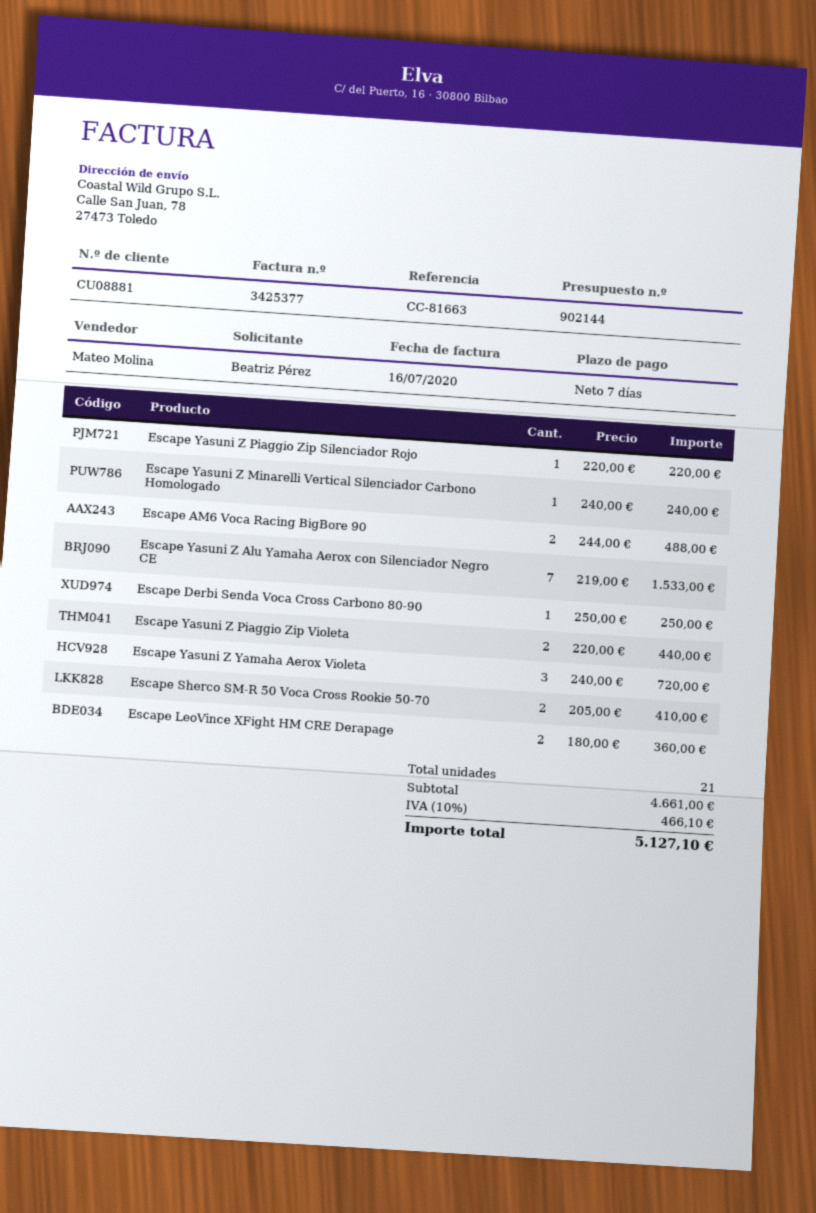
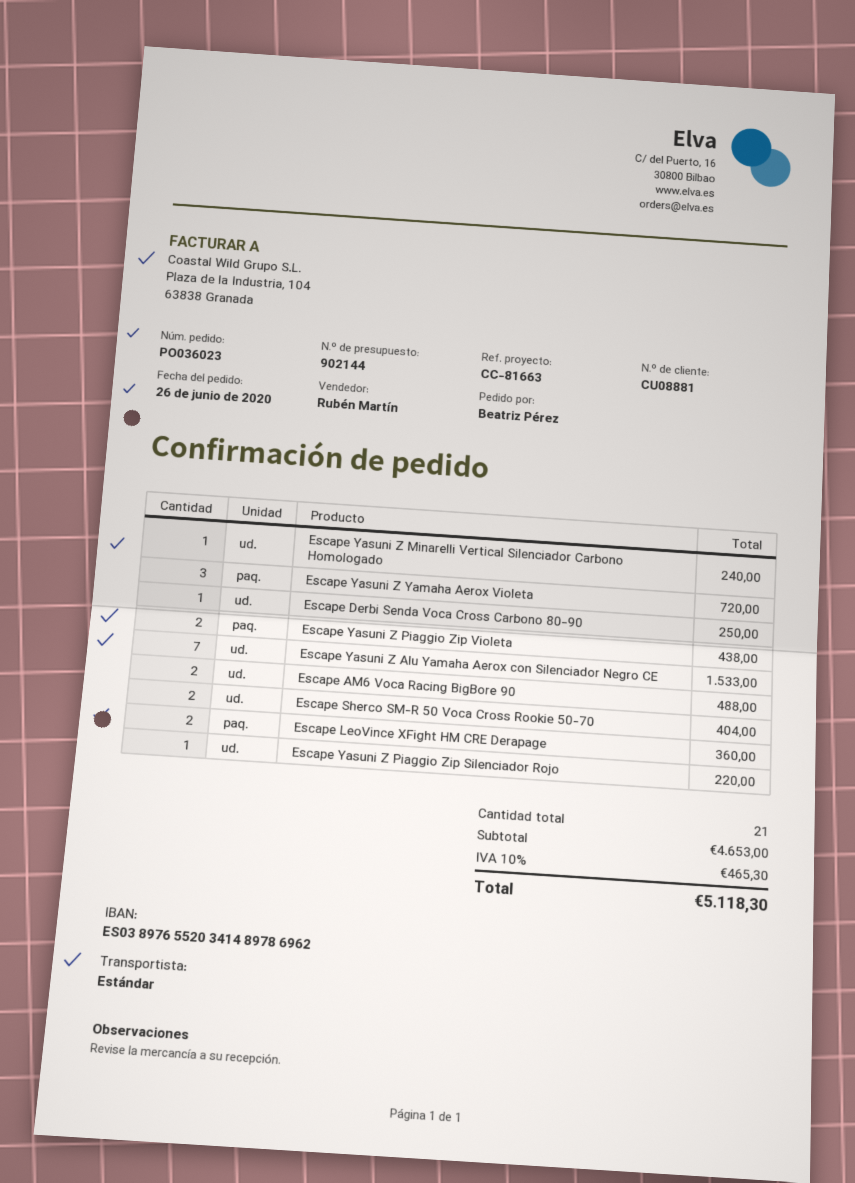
sales rep: Mateo Molina -> Rubén Martín
Escape Yasuni Z Piaggio Zip Violeta: 2 for 440.00 -> 2 for 438.00
Escape Sherco SM-R 50 Voca Cross Rookie 50-70: 2 for 410.00 -> 2 for 404.00
subtotal: 4661.00 -> 4653.00
tax: 10% = 466.10 -> 10% = 465.30
total: 5127.10 -> 5118.30

